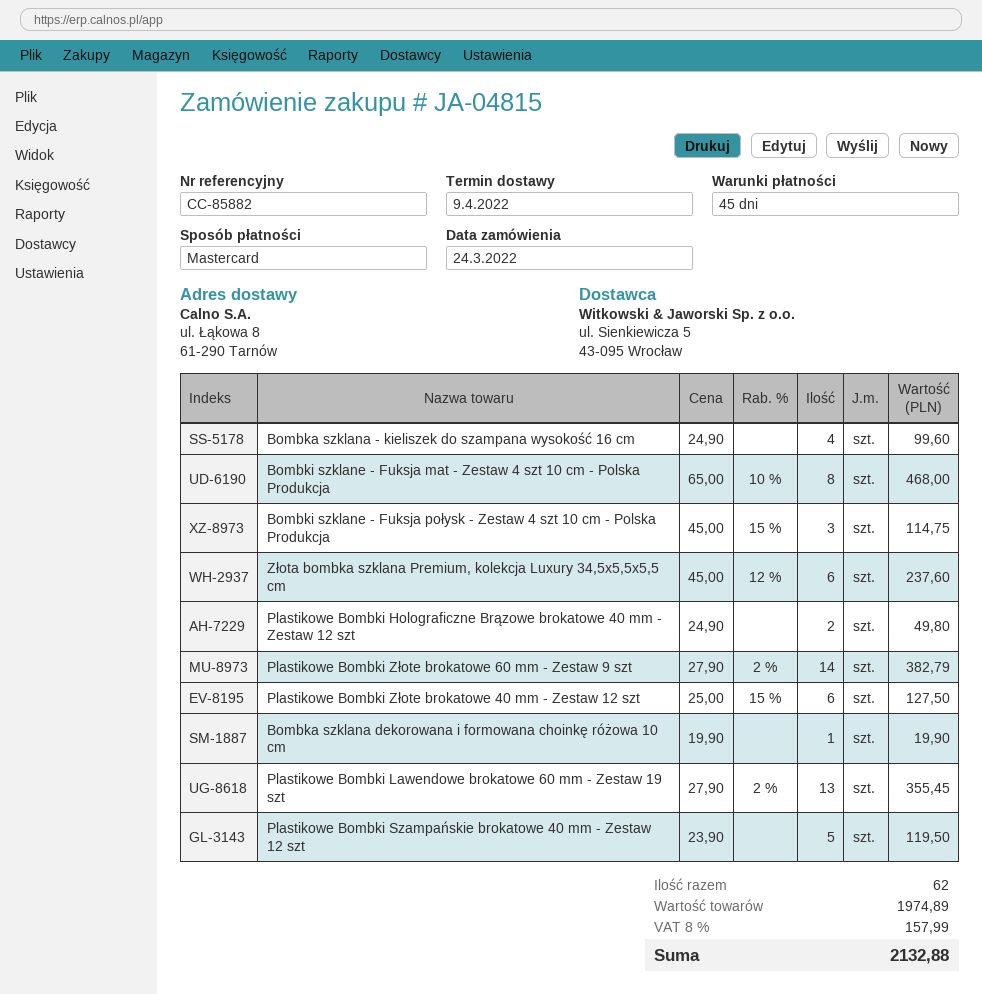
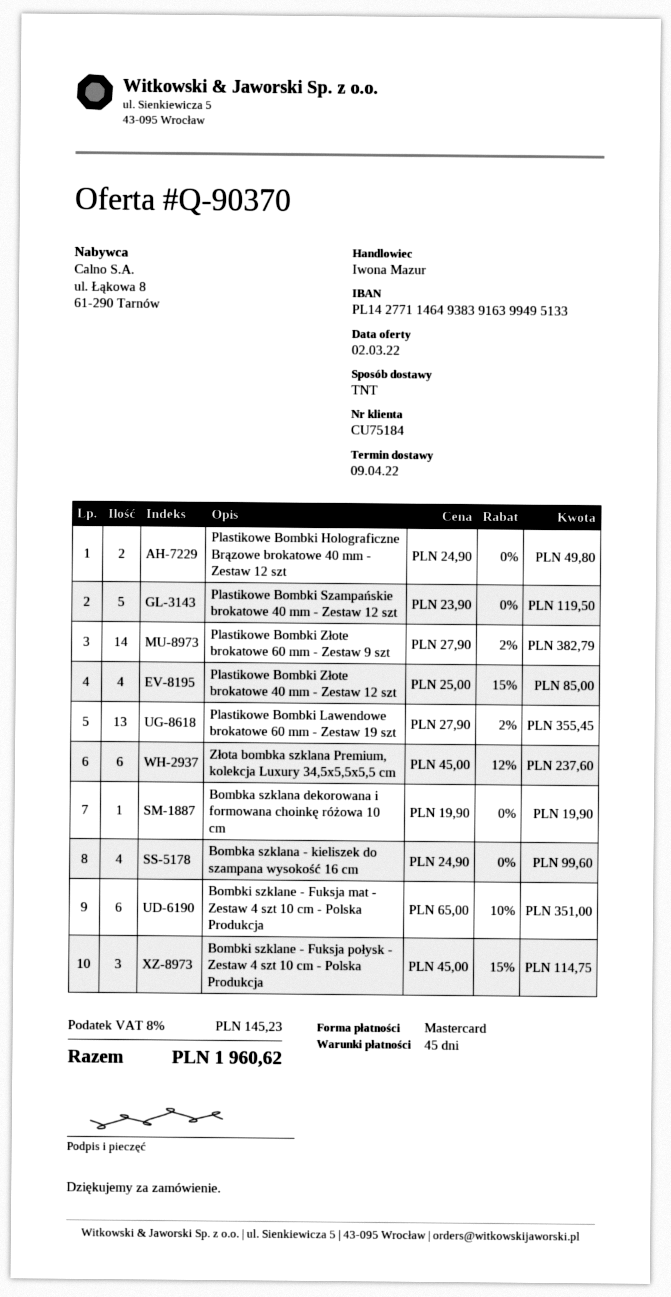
Bombki szklane - Fuksja mat - Zestaw 4 szt 10 cm - Polska Produkcja: 8 x 65.00 - 10% = 468.00 -> 6 x 65.00 - 10% = 351.00
Plastikowe Bombki Złote brokatowe 40 mm - Zestaw 12 szt: 6 x 25.00 - 15% = 127.50 -> 4 x 25.00 - 15% = 85.00
tax: 8% = 157.99 -> 8% = 145.23
total: 2132.88 -> 1960.62

